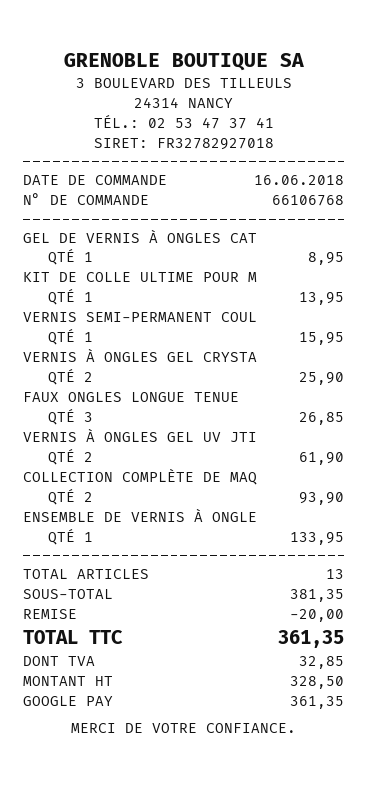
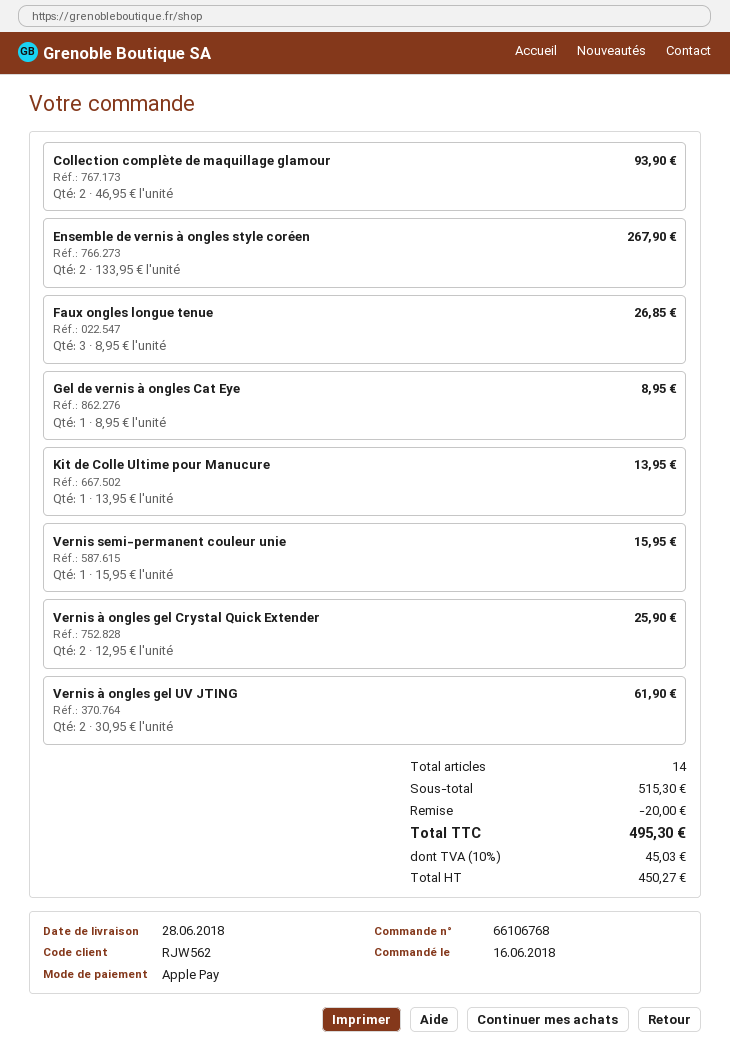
payment method: Google Pay -> Apple Pay
ENSEMBLE DE VERNIS À ONGLE: 1 for 133.95 -> 2 for 267.90
total quantity: 13 -> 14
subtotal: 381.35 -> 515.30
net: 328.50 -> 450.27
tax: 32.85 -> 45.03
total: 361.35 -> 495.30

